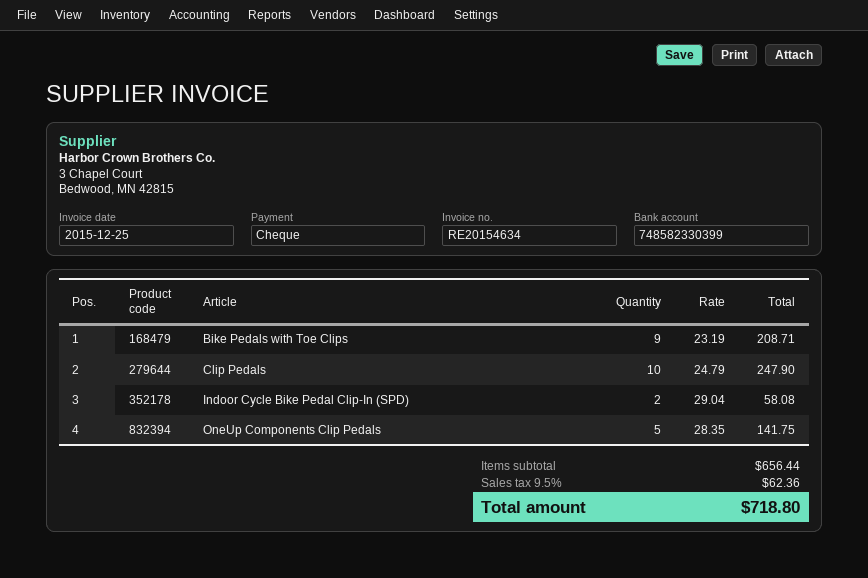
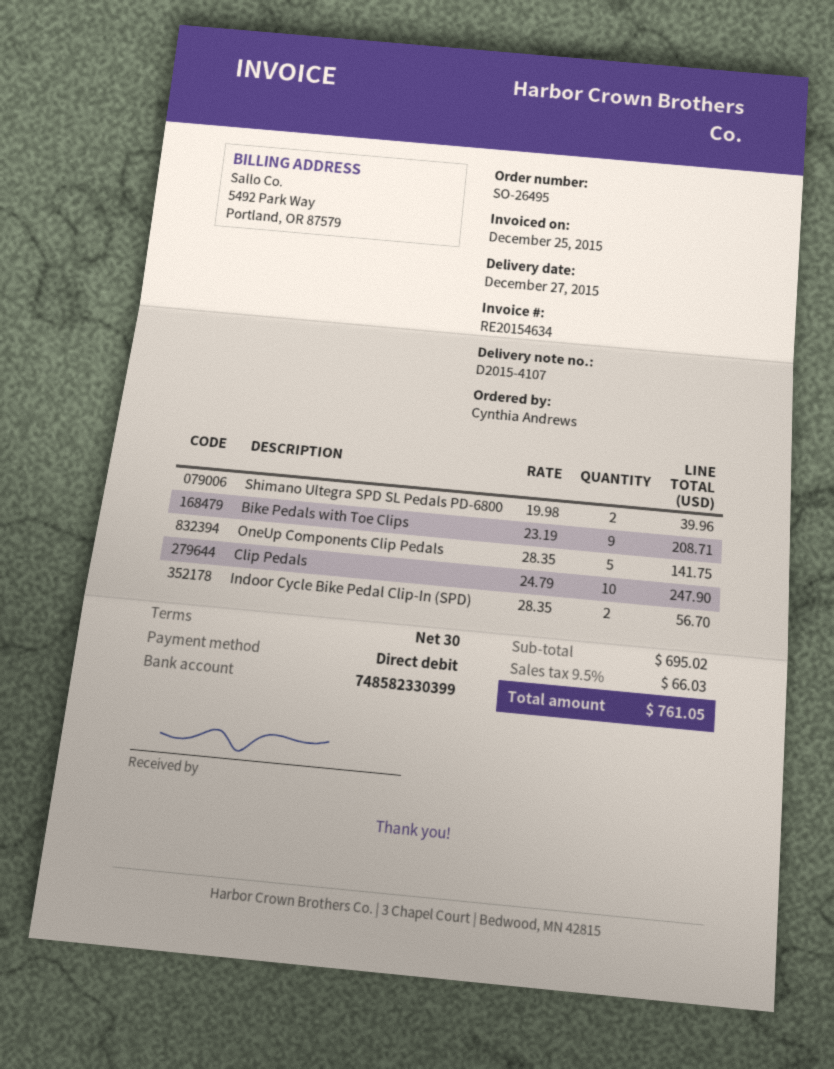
payment method: cheque -> direct debit
Indoor Cycle Bike Pedal Clip-In (SPD): 2 x 29.04 = 58.08 -> 2 x 28.35 = 56.70
Shimano Ultegra SPD SL Pedals PD-6800: none -> 2 x 19.98 = 39.96
subtotal: 656.44 -> 695.02
tax: 9.5% = 62.36 -> 9.5% = 66.03
total: 718.80 -> 761.05

